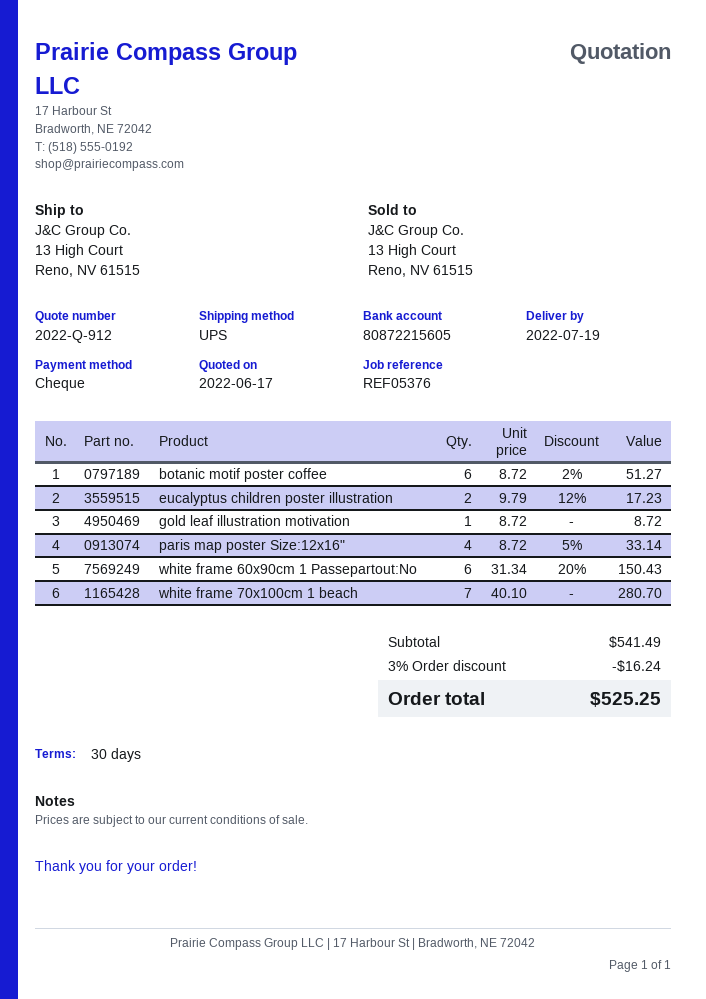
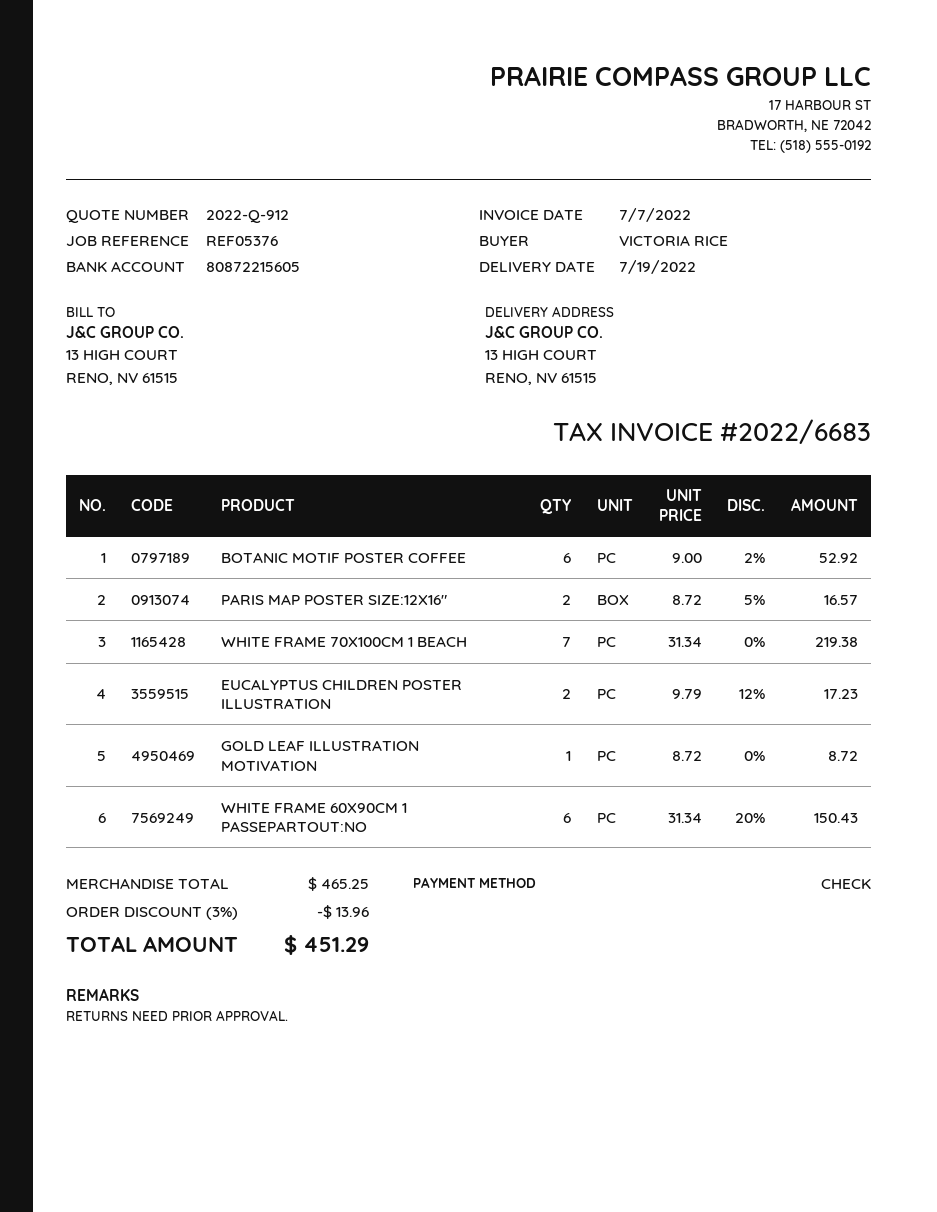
botanic motif poster coffee: 6 x 8.72 - 2% = 51.27 -> 6 x 9.00 - 2% = 52.92
paris map poster Size:12x16": 4 x 8.72 - 5% = 33.14 -> 2 x 8.72 - 5% = 16.57
white frame 70x100cm 1 beach: 7 x 40.10 = 280.70 -> 7 x 31.34 = 219.38
subtotal: 541.49 -> 465.25
discount: 3% = 16.24 -> 3% = 13.96
total: 525.25 -> 451.29

